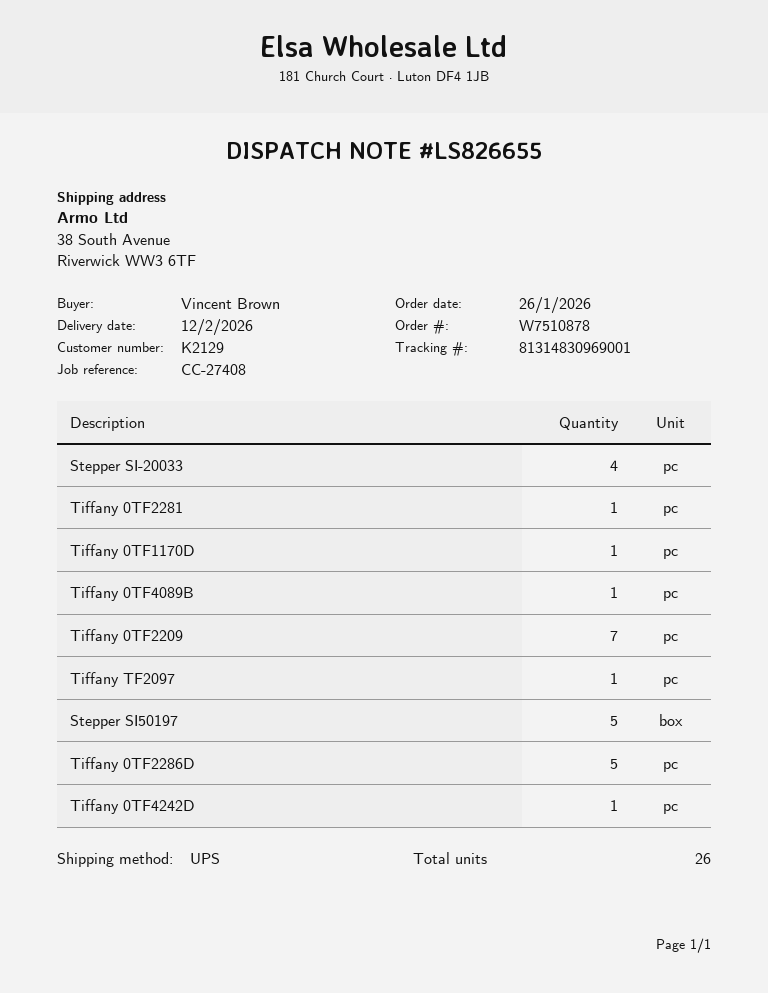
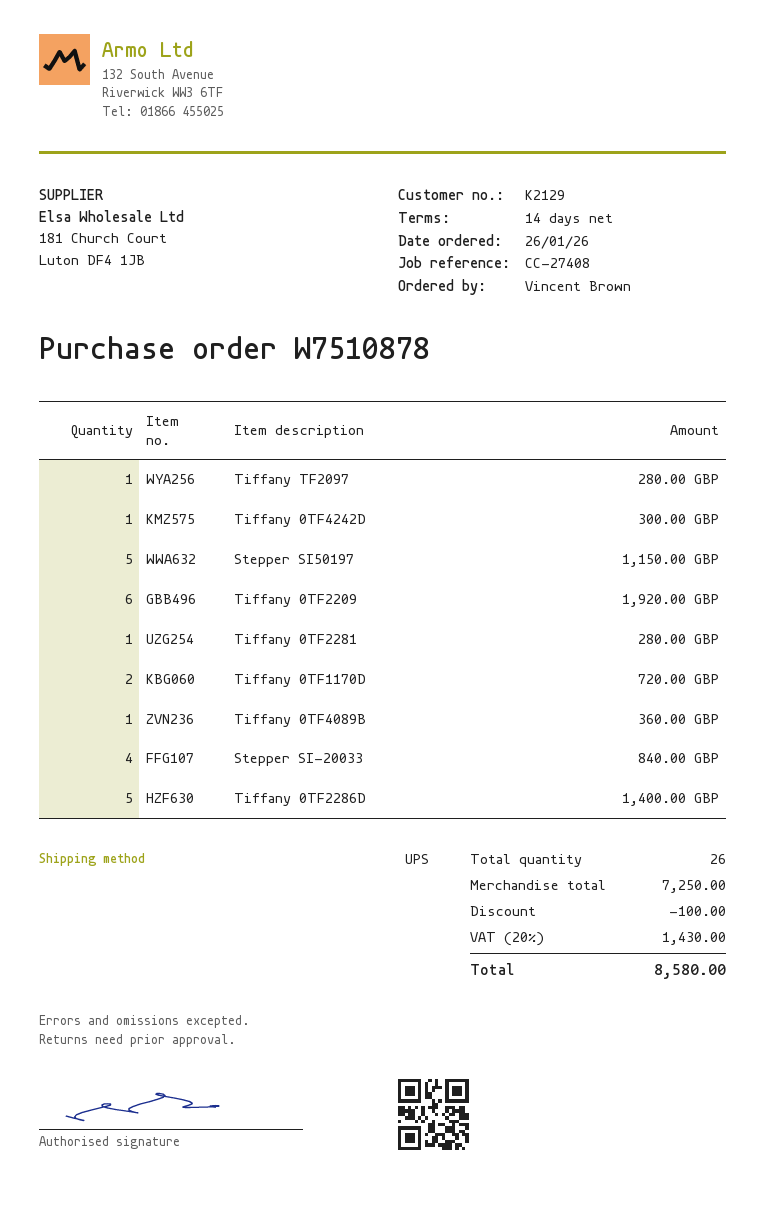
Tiffany 0TF1170D: 1 -> 2
Tiffany 0TF2209: 7 -> 6

